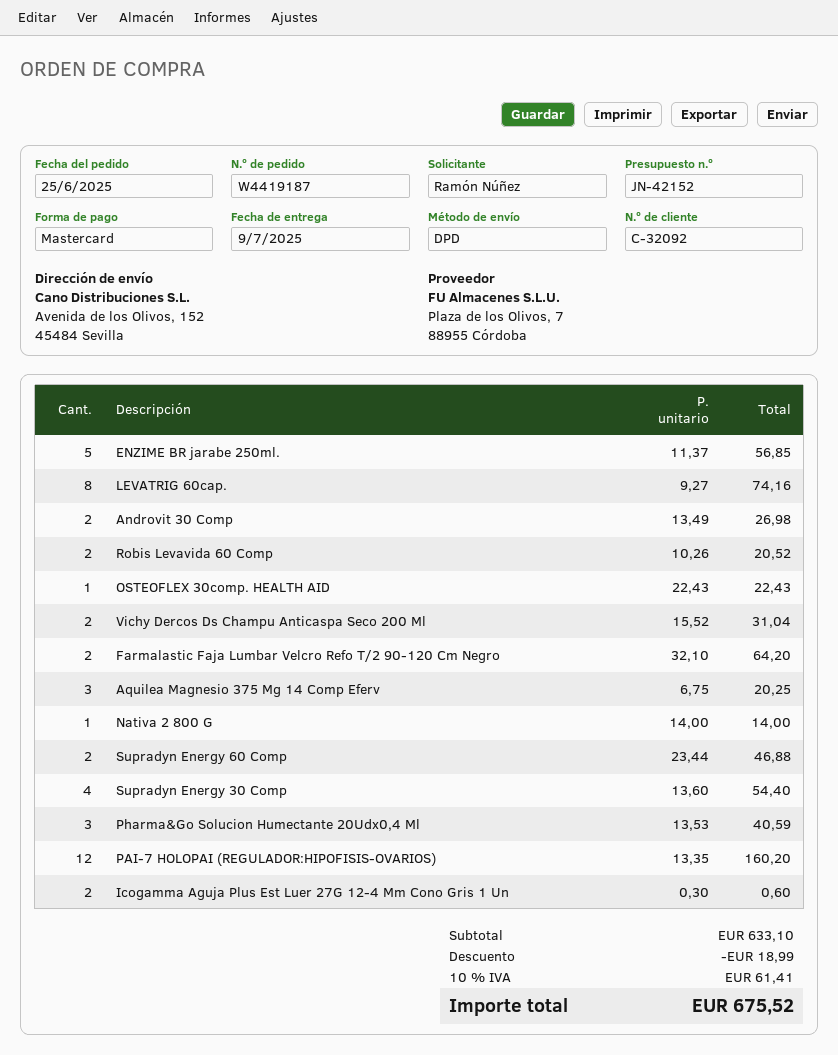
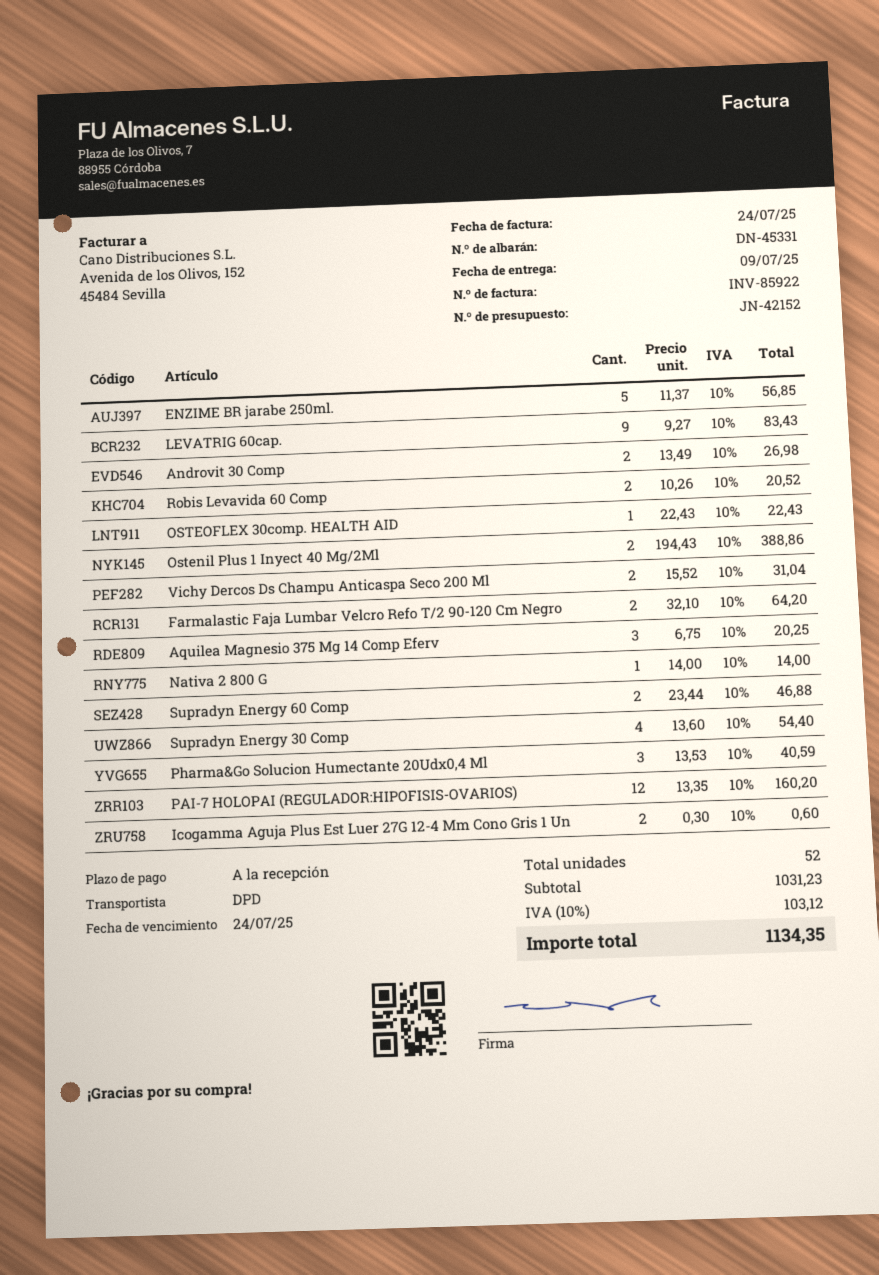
LEVATRIG 60cap.: 8 x 9.27 = 74.16 -> 9 x 9.27 = 83.43
Ostenil Plus 1 Inyect 40 Mg/2Ml: none -> 2 x 194.43 = 388.86
subtotal: 633.10 -> 1031.23
discount: 18.99 -> none
tax: 10% = 61.41 -> 10% = 103.12
total: 675.52 -> 1134.35

